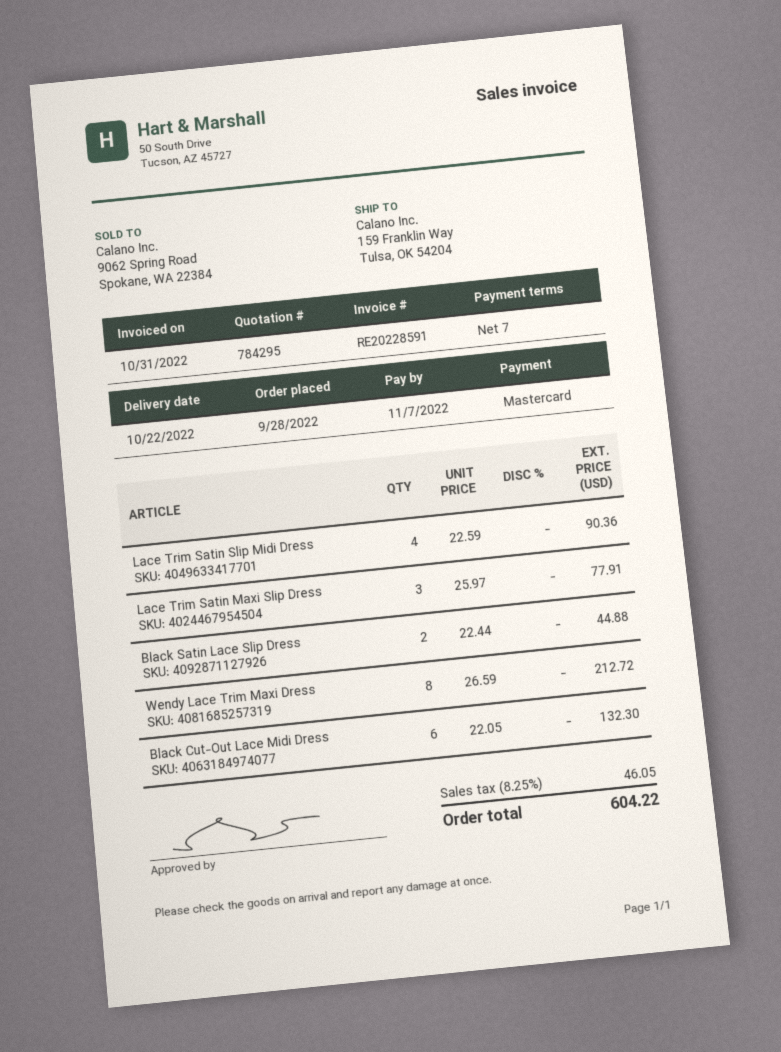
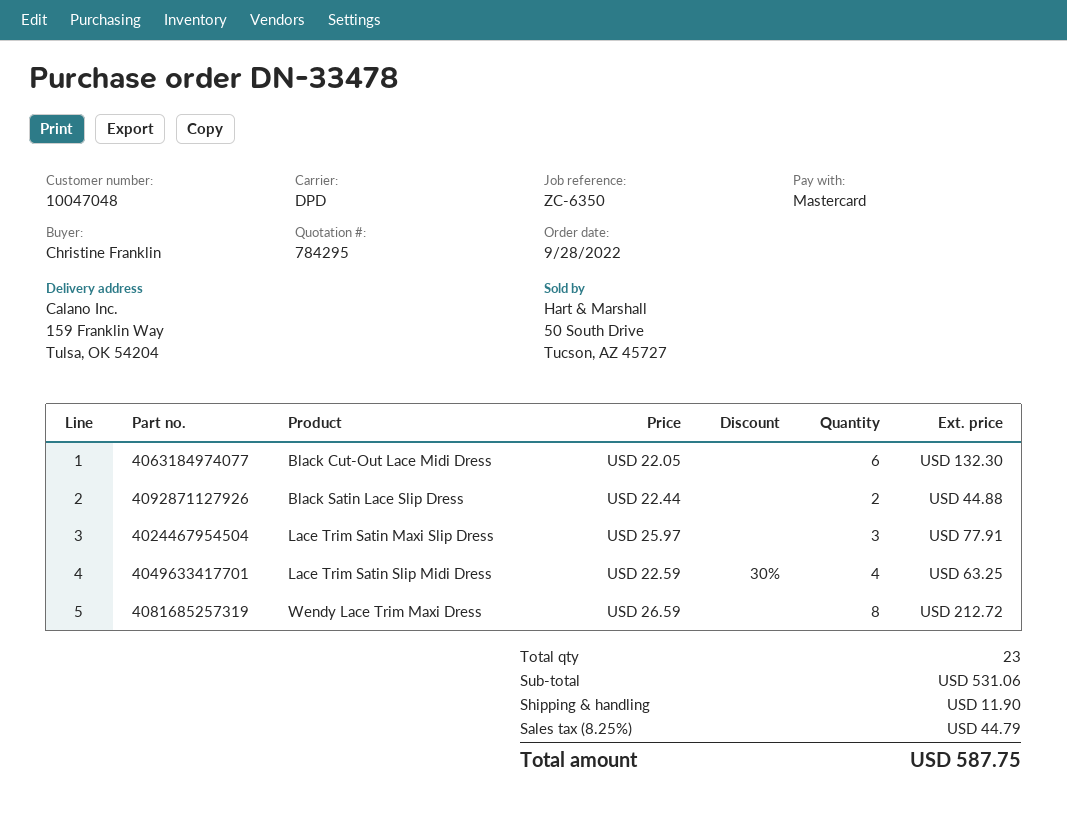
Lace Trim Satin Slip Midi Dress: 4 x 22.59 = 90.36 -> 4 x 22.59 - 30% = 63.25
shipping: none -> 11.90
tax: 8.25% = 46.05 -> 8.25% = 44.79
total: 604.22 -> 587.75

